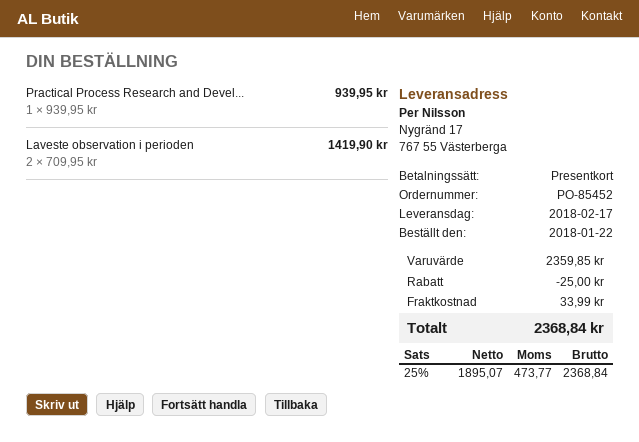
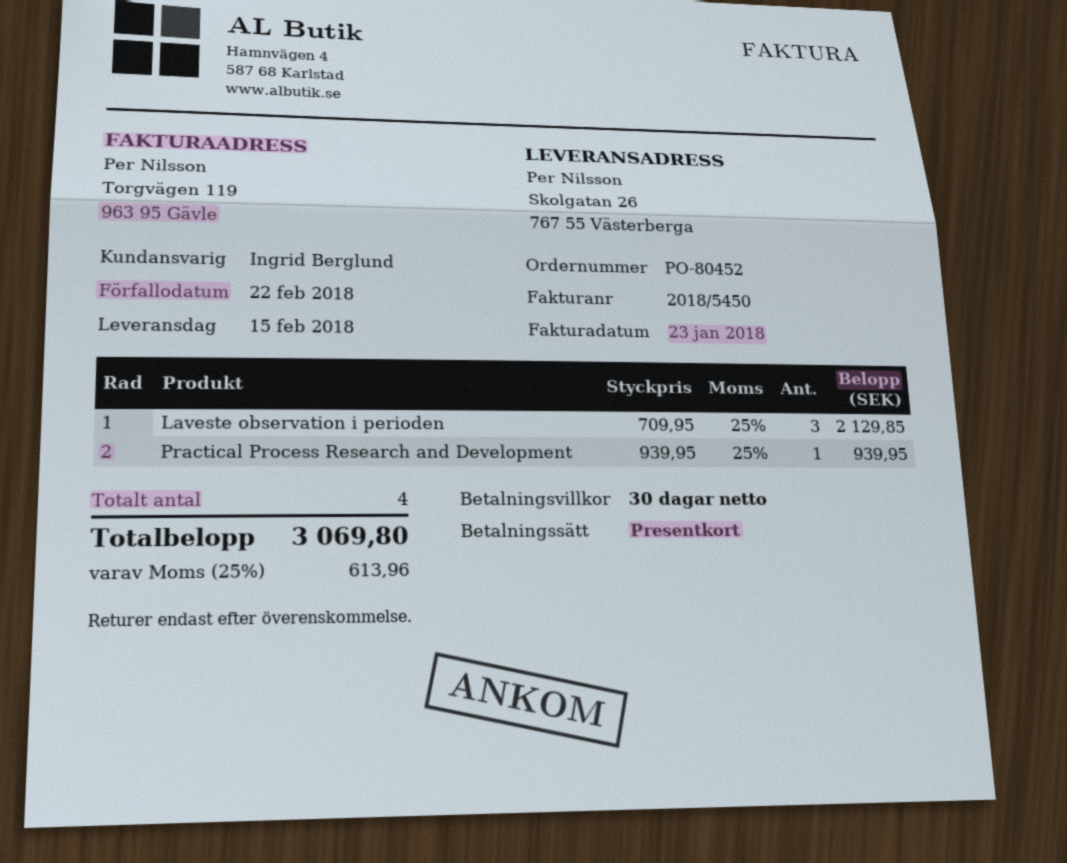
order number: PO-85452 -> PO-80452
delivery date: 2018-02-17 -> 2018-02-15
ship to: Nygränd 17, 767 55 Västerberga -> Skolgatan 26, 767 55 Västerberga
Laveste observation i perioden: 2 x 709.95 = 1419.90 -> 3 x 709.95 = 2129.85
discount: 25.00 -> none
shipping: 33.99 -> none
tax: 25% = 473.77 -> 25% = 613.96
total: 2368.84 -> 3069.80

